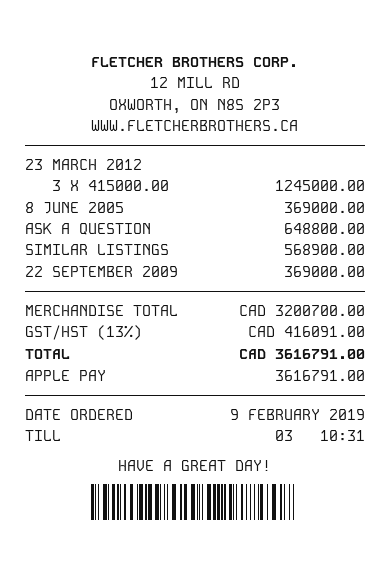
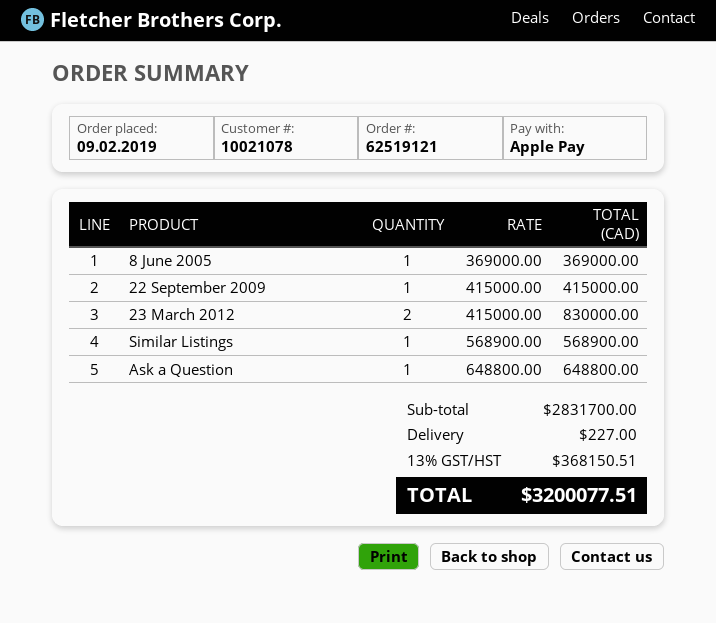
23 MARCH 2012: 3 x 415000.00 = 1245000.00 -> 2 x 415000.00 = 830000.00
22 SEPTEMBER 2009: 1 x 369000.00 = 369000.00 -> 1 x 415000.00 = 415000.00
subtotal: 3200700.00 -> 2831700.00
shipping: none -> 227.00
tax: 13% = 416091.00 -> 13% = 368150.51
total: 3616791.00 -> 3200077.51

